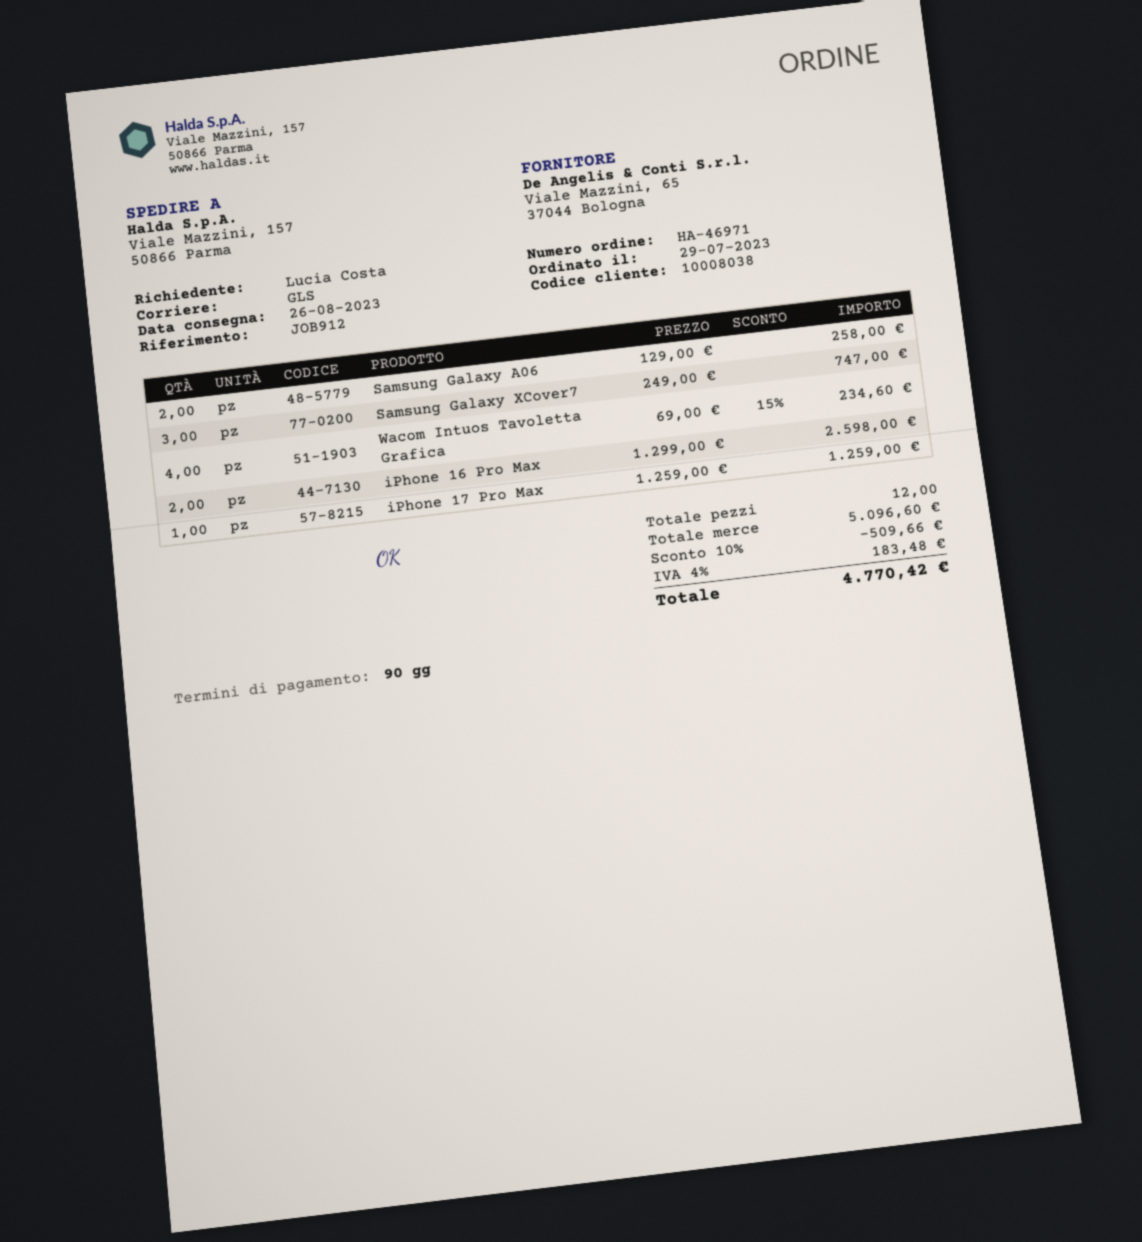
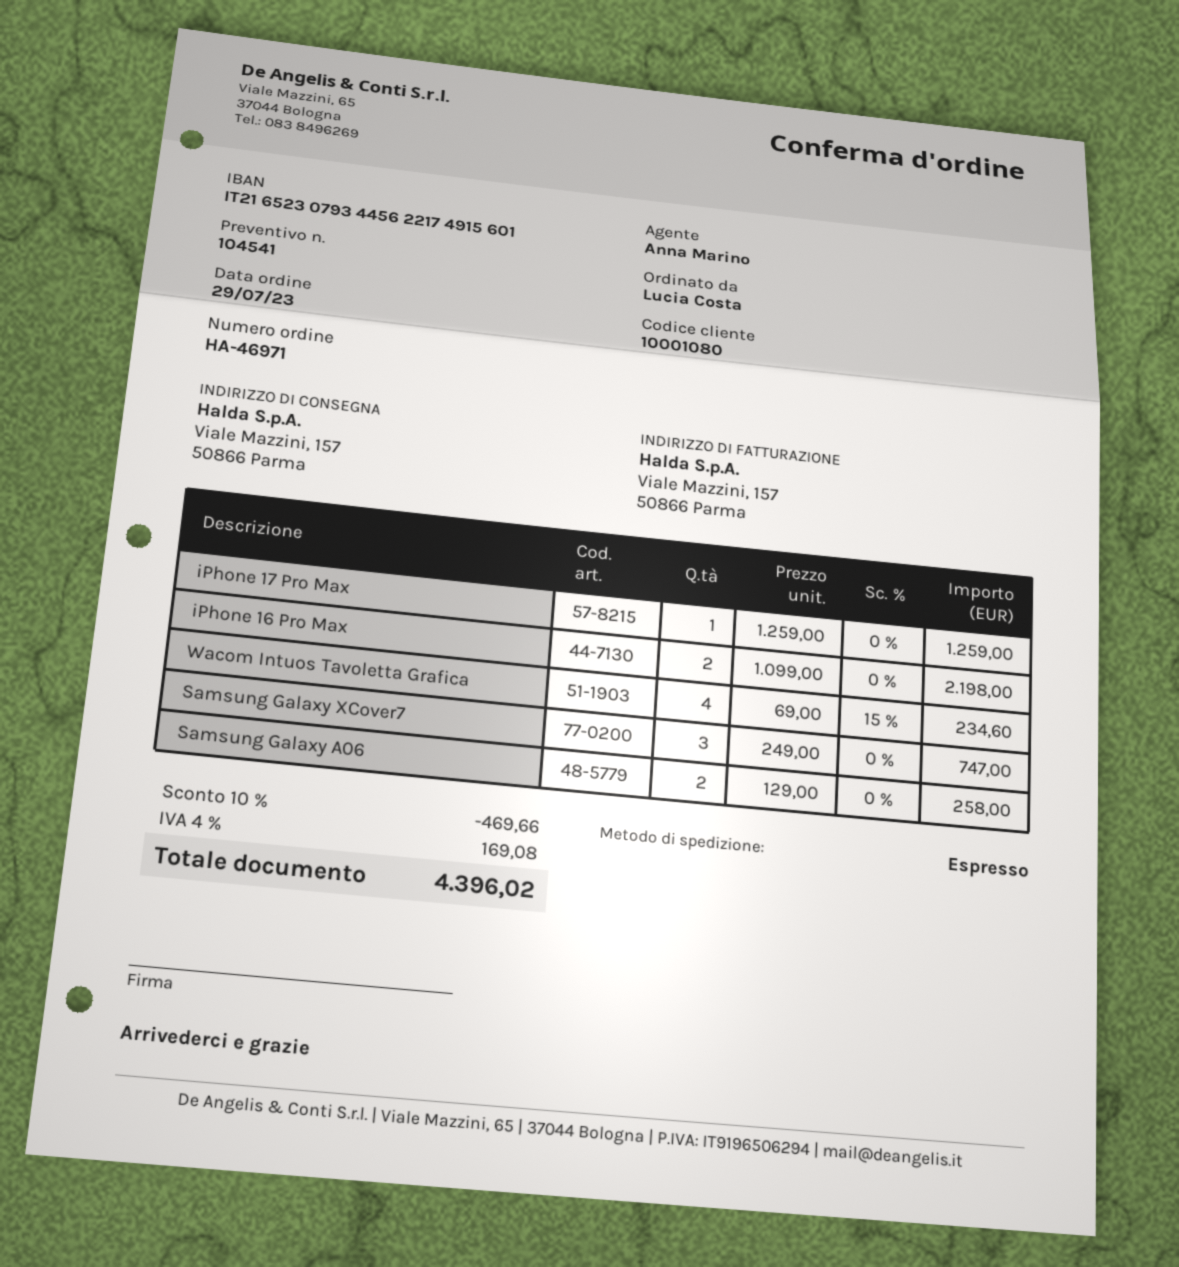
customer number: 10008038 -> 10001080
shipping method: GLS -> express
iPhone 16 Pro Max: 2 x 1299.00 = 2598.00 -> 2 x 1099.00 = 2198.00
discount: 10% = 509.66 -> 10% = 469.66
tax: 4% = 183.48 -> 4% = 169.08
total: 4770.42 -> 4396.02

